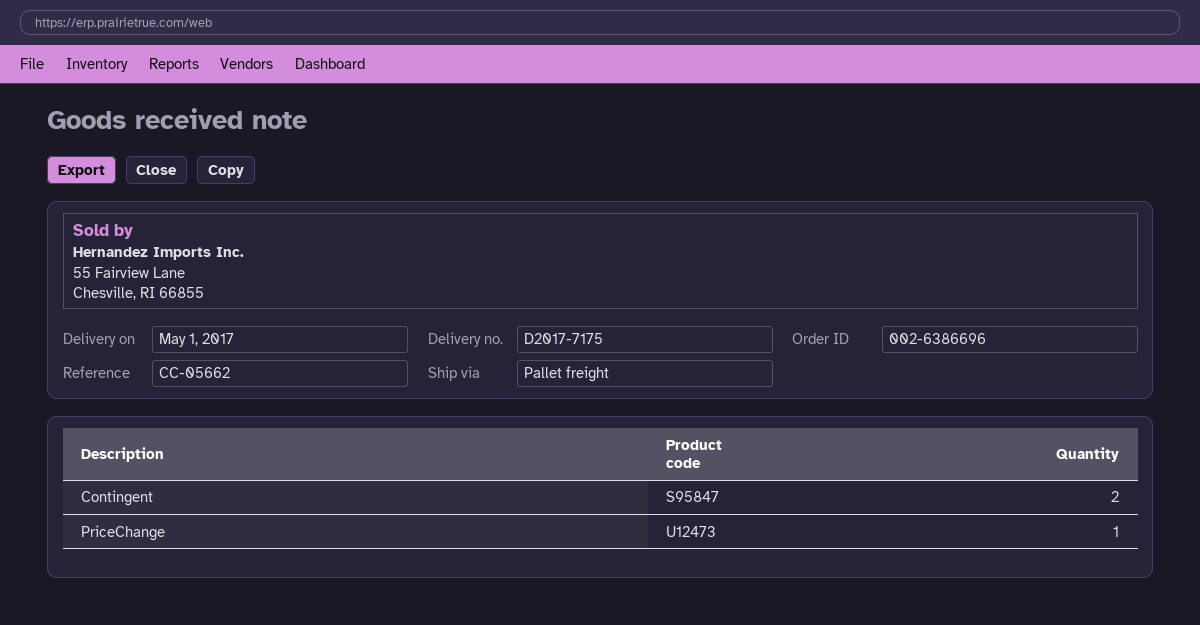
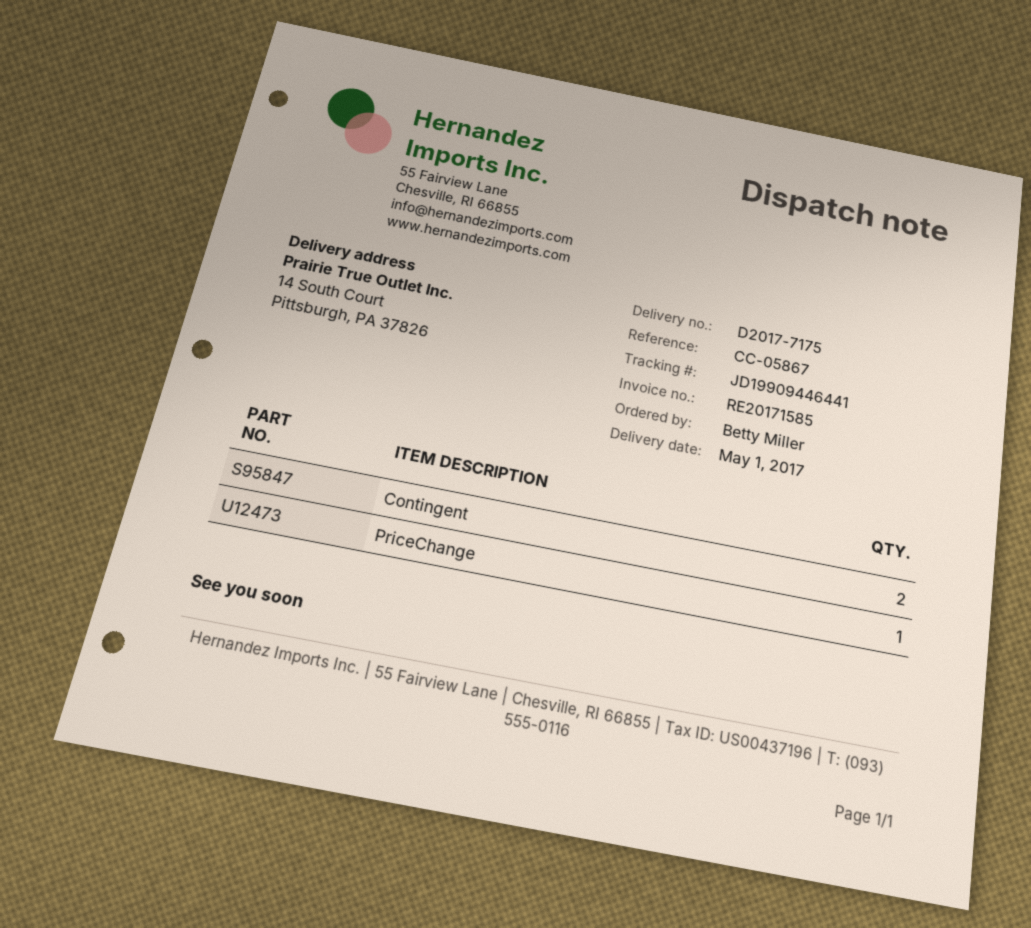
reference: CC-05662 -> CC-05867

